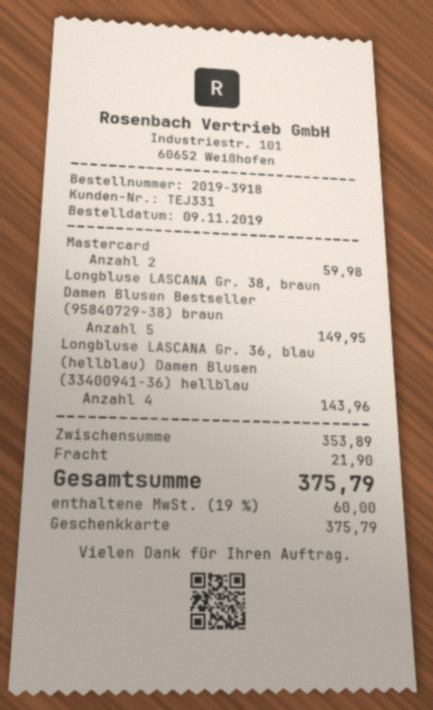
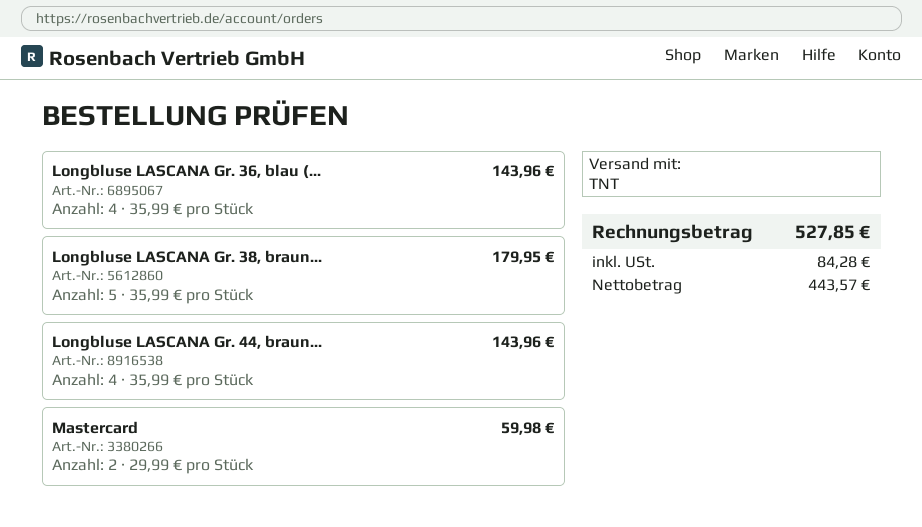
Longbluse LASCANA Gr. 38, braun Damen Blusen Bestseller (95840729-38) braun: 5 for 149.95 -> 5 for 179.95
Longbluse LASCANA Gr. 44, braun...: none -> 4 for 143.96
shipping: 21.90 -> none
tax: 60.00 -> 84.28
total: 375.79 -> 527.85

